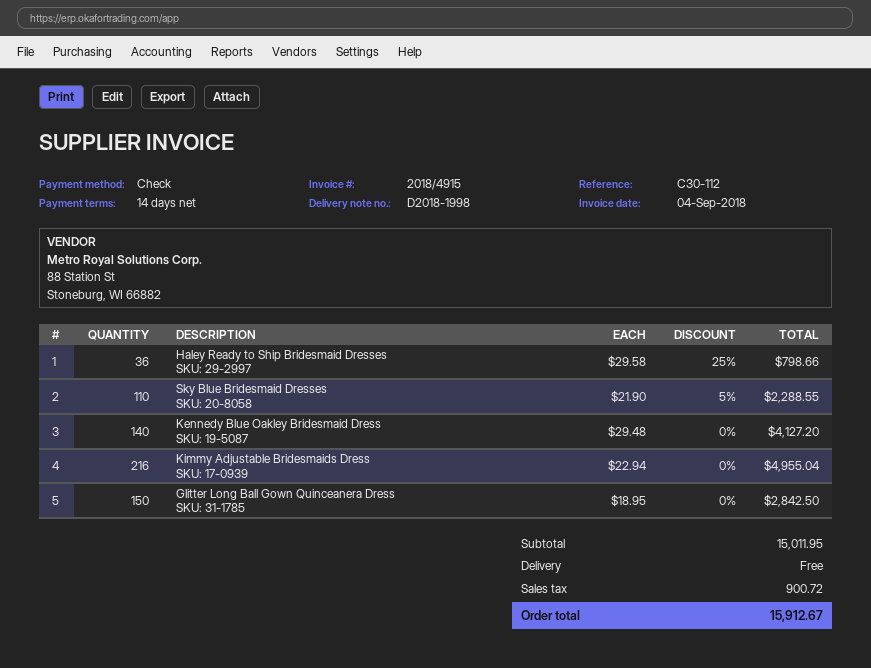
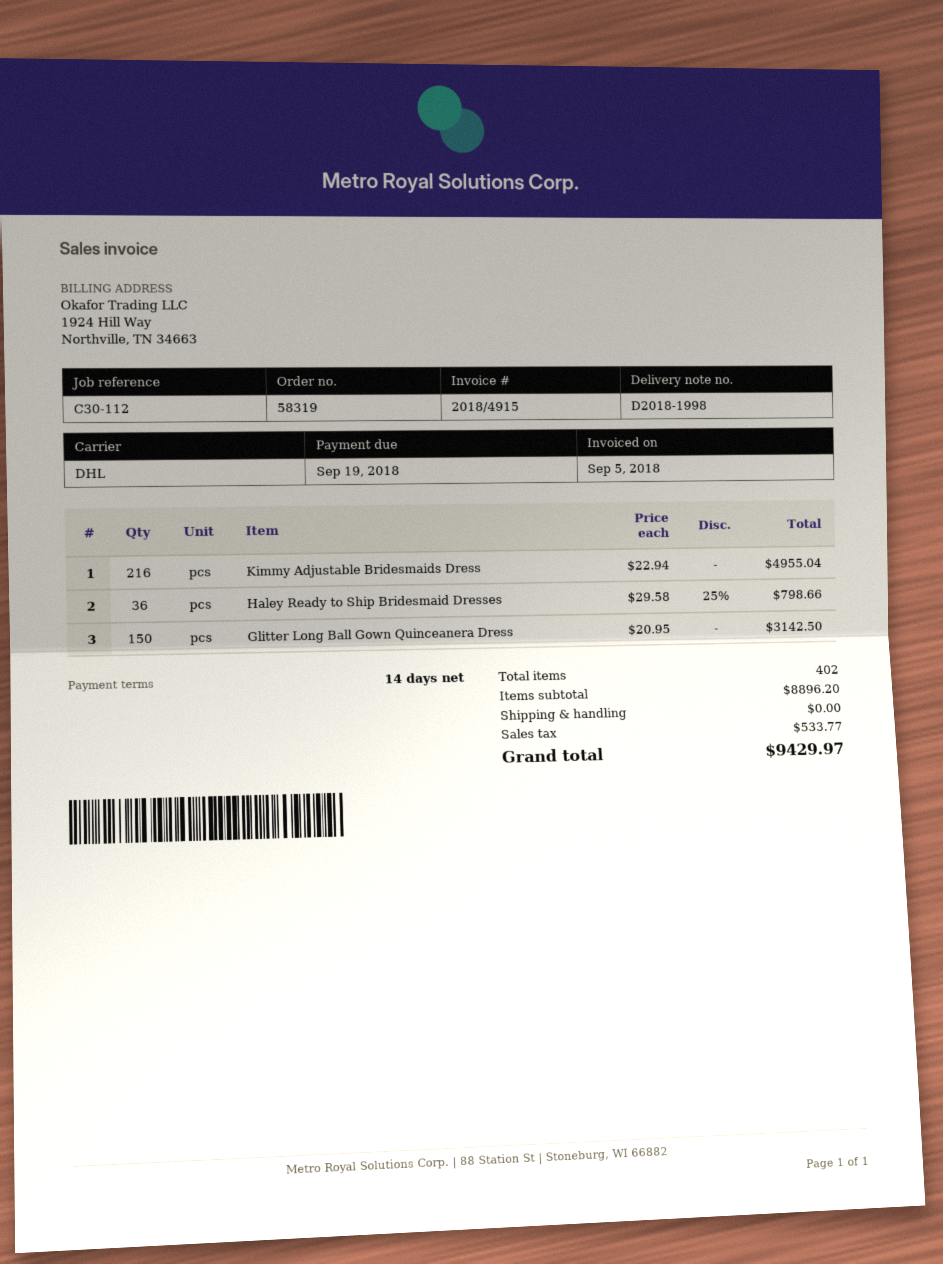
invoice date: 2018-09-04 -> 2018-09-05
Sky Blue Bridesmaid Dresses: 110 x 21.90 - 5% = 2288.55 -> none
Kennedy Blue Oakley Bridesmaid Dress: 140 x 29.48 = 4127.20 -> none
Glitter Long Ball Gown Quinceanera Dress: 150 x 18.95 = 2842.50 -> 150 x 20.95 = 3142.50
subtotal: 15011.95 -> 8896.20
tax: 900.72 -> 533.77
total: 15912.67 -> 9429.97

